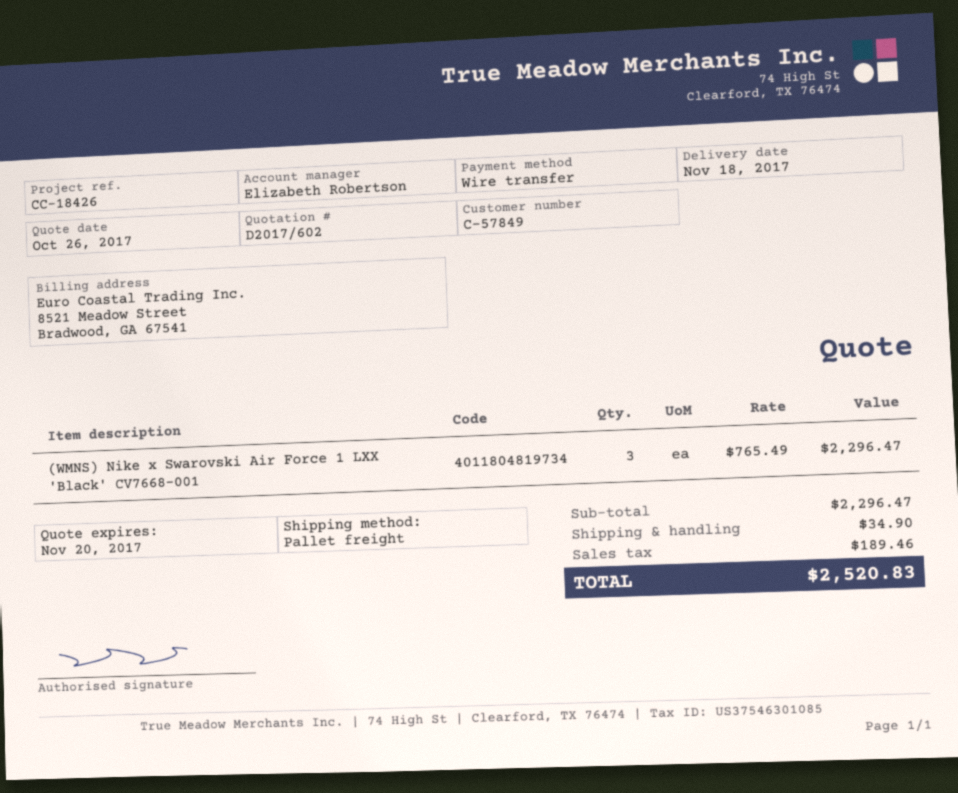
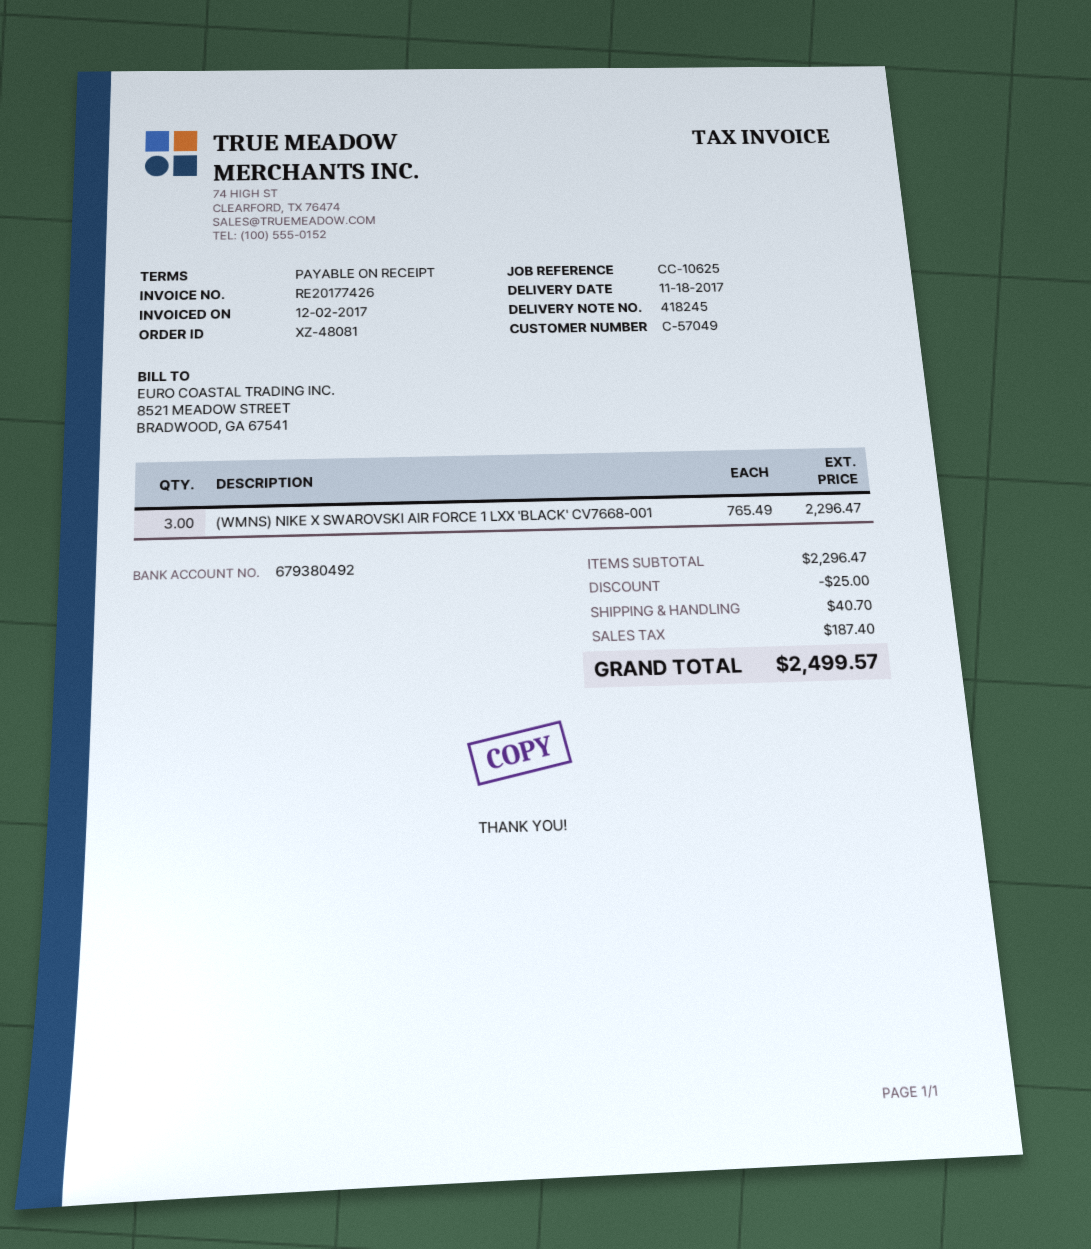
customer number: C-57849 -> C-57049
reference: CC-18426 -> CC-10625
discount: none -> 25.00
shipping: 34.90 -> 40.70
tax: 189.46 -> 187.40
total: 2520.83 -> 2499.57

